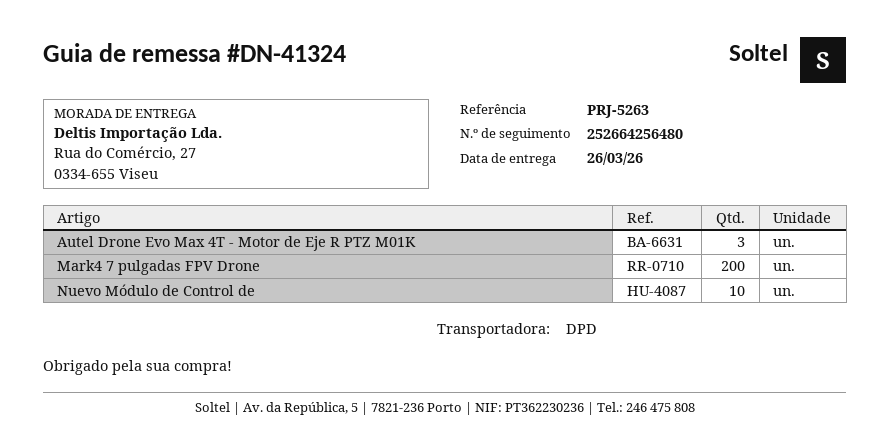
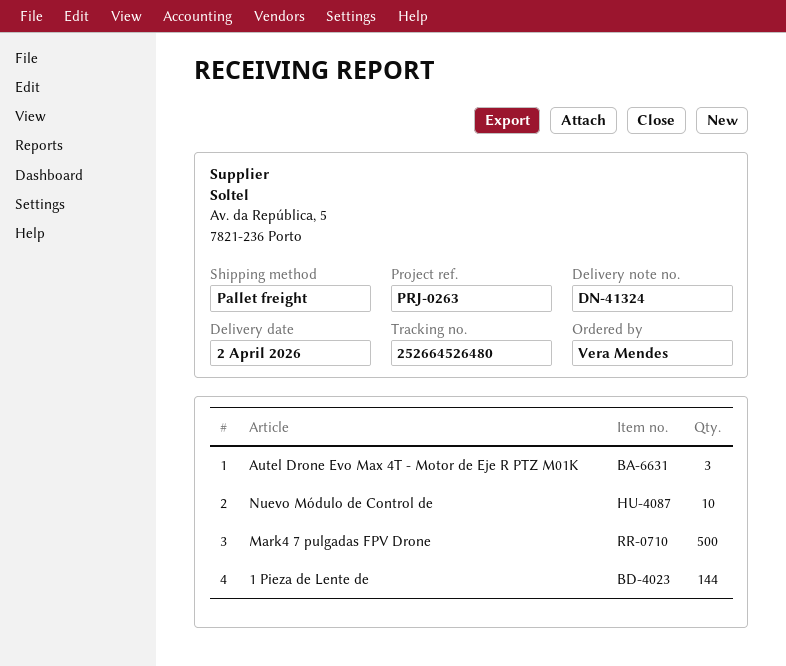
delivery date: 2026-03-26 -> 2026-04-02
reference: PRJ-5263 -> PRJ-0263
shipping method: DPD -> pallet freight
tracking number: 252664256480 -> 252664526480
Mark4 7 pulgadas FPV Drone: 200 -> 500
1 Pieza de Lente de: none -> 144

